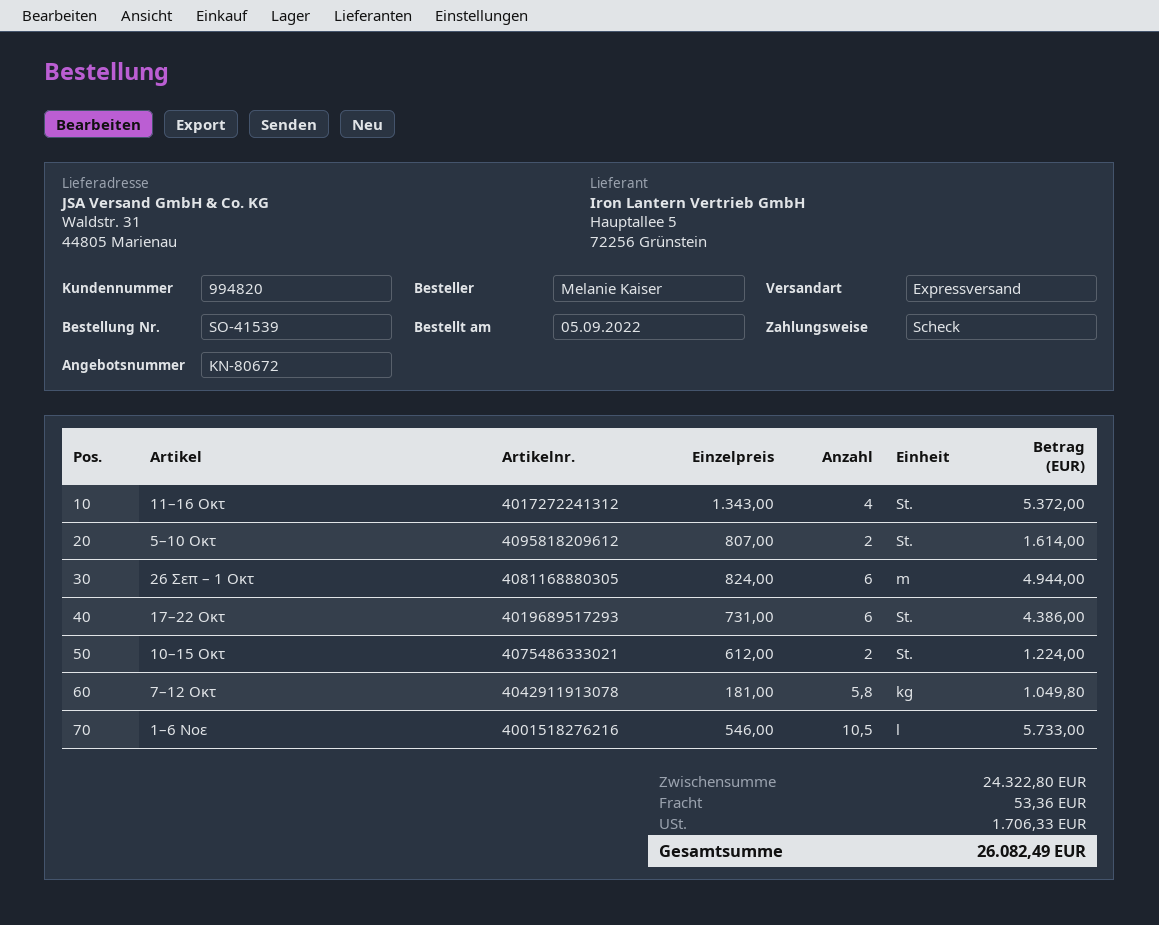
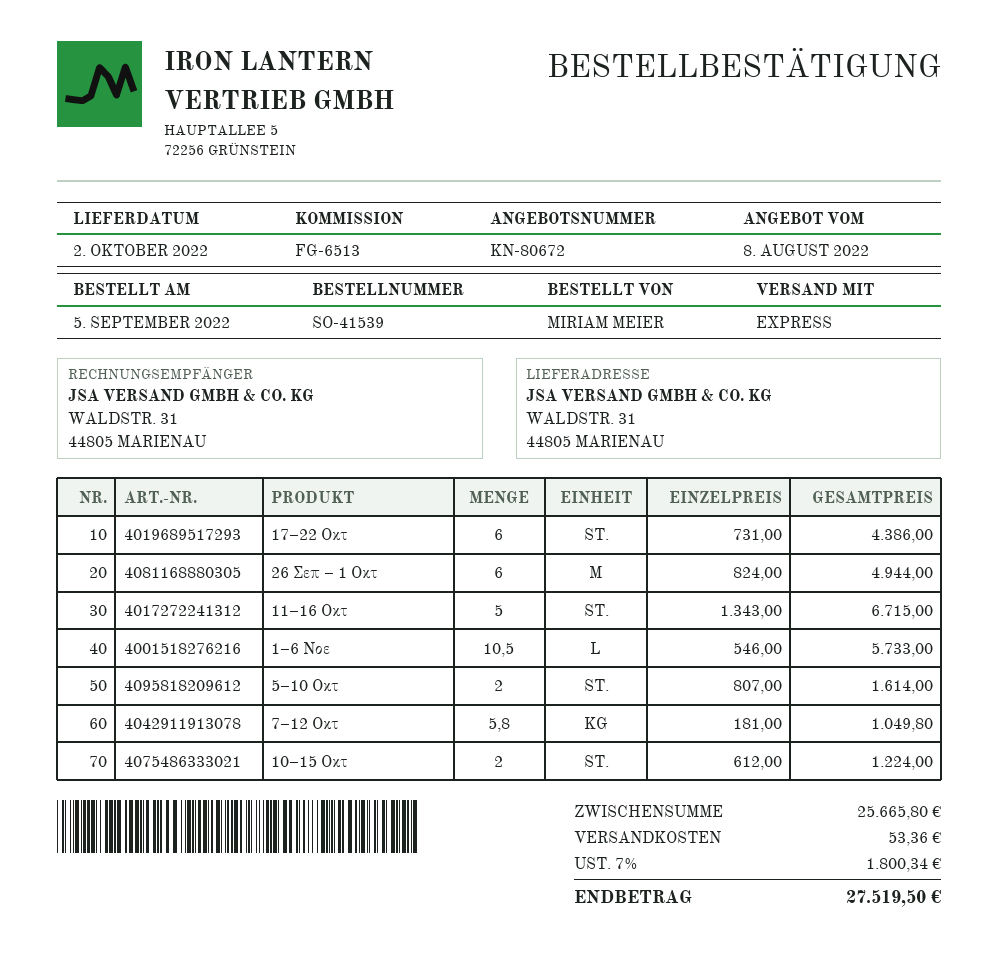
ordered by: Melanie Kaiser -> MIRIAM MEIER
11–16 Οκτ: 4 x 1343.00 = 5372.00 -> 5 x 1343.00 = 6715.00
subtotal: 24322.80 -> 25665.80
tax: 1706.33 -> 1800.34
total: 26082.49 -> 27519.50

